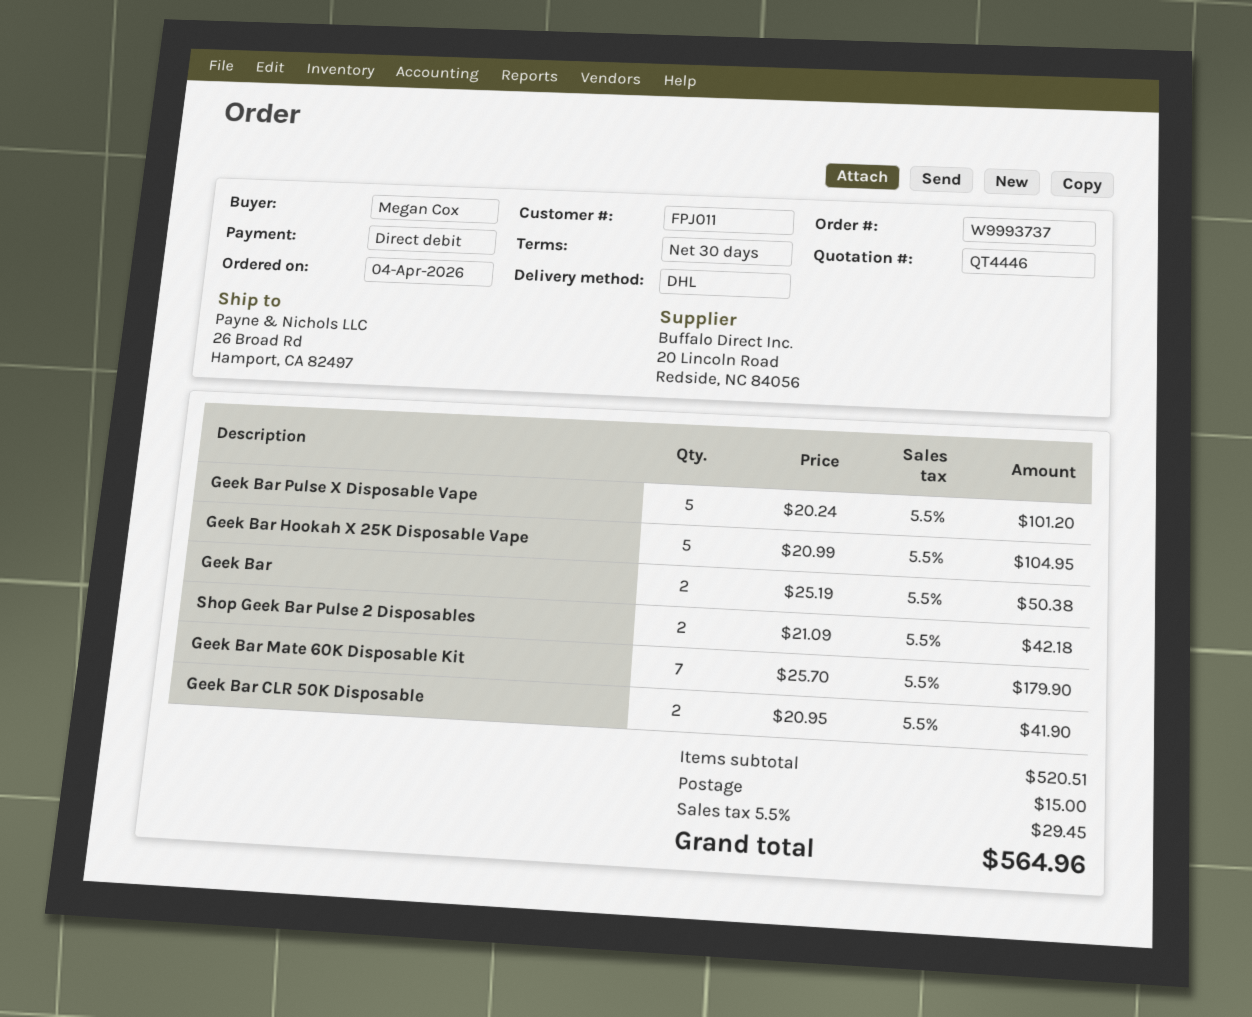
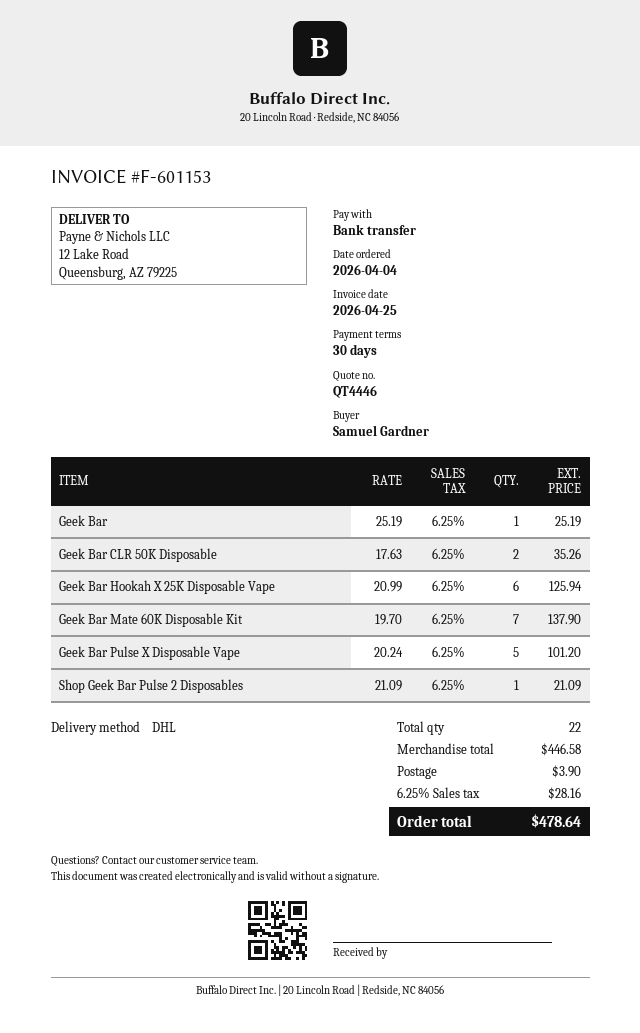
ordered by: Megan Cox -> Samuel Gardner
payment method: direct debit -> bank transfer
ship to: 26 Broad Rd, Hamport, CA 82497 -> 12 Lake Road, Queensburg, AZ 79225
Geek Bar Hookah X 25K Disposable Vape: 5 x 20.99 = 104.95 -> 6 x 20.99 = 125.94
Geek Bar: 2 x 25.19 = 50.38 -> 1 x 25.19 = 25.19
Shop Geek Bar Pulse 2 Disposables: 2 x 21.09 = 42.18 -> 1 x 21.09 = 21.09
Geek Bar Mate 60K Disposable Kit: 7 x 25.70 = 179.90 -> 7 x 19.70 = 137.90
Geek Bar CLR 50K Disposable: 2 x 20.95 = 41.90 -> 2 x 17.63 = 35.26
subtotal: 520.51 -> 446.58
shipping: 15.00 -> 3.90
tax: 5.5% = 29.45 -> 6.25% = 28.16
total: 564.96 -> 478.64

